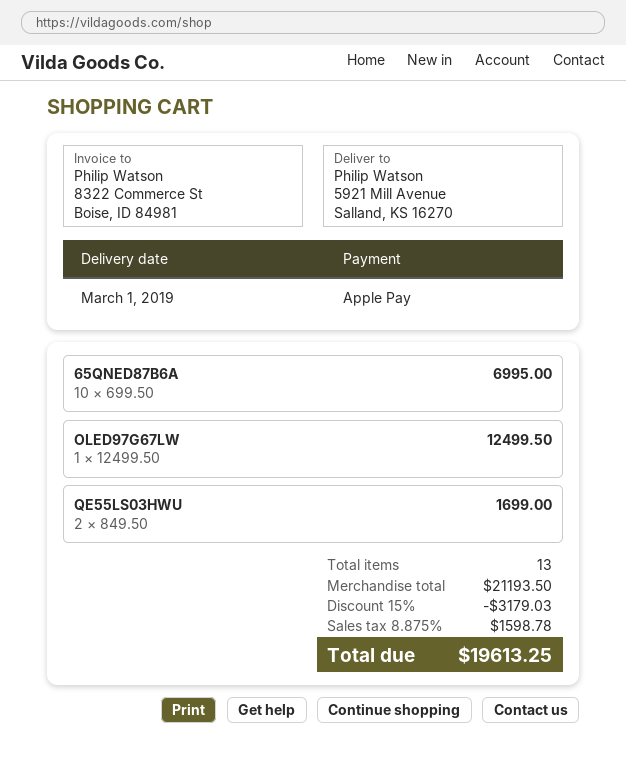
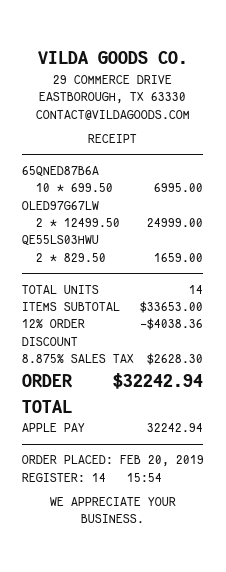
OLED97G67LW: 1 x 12499.50 = 12499.50 -> 2 x 12499.50 = 24999.00
QE55LS03HWU: 2 x 849.50 = 1699.00 -> 2 x 829.50 = 1659.00
total quantity: 13 -> 14
subtotal: 21193.50 -> 33653.00
discount: 15% = 3179.03 -> 12% = 4038.36
tax: 8.875% = 1598.78 -> 8.875% = 2628.30
total: 19613.25 -> 32242.94

